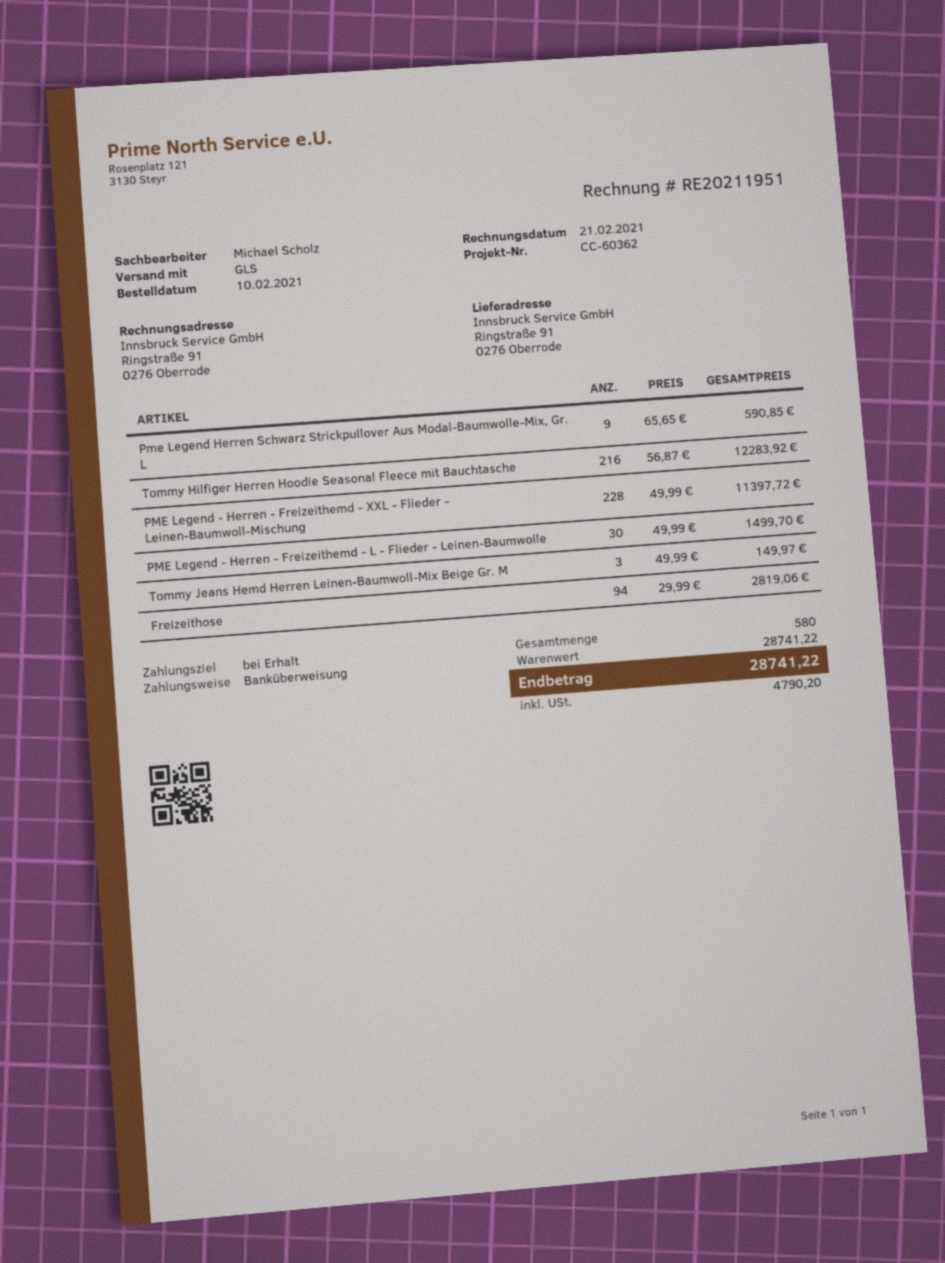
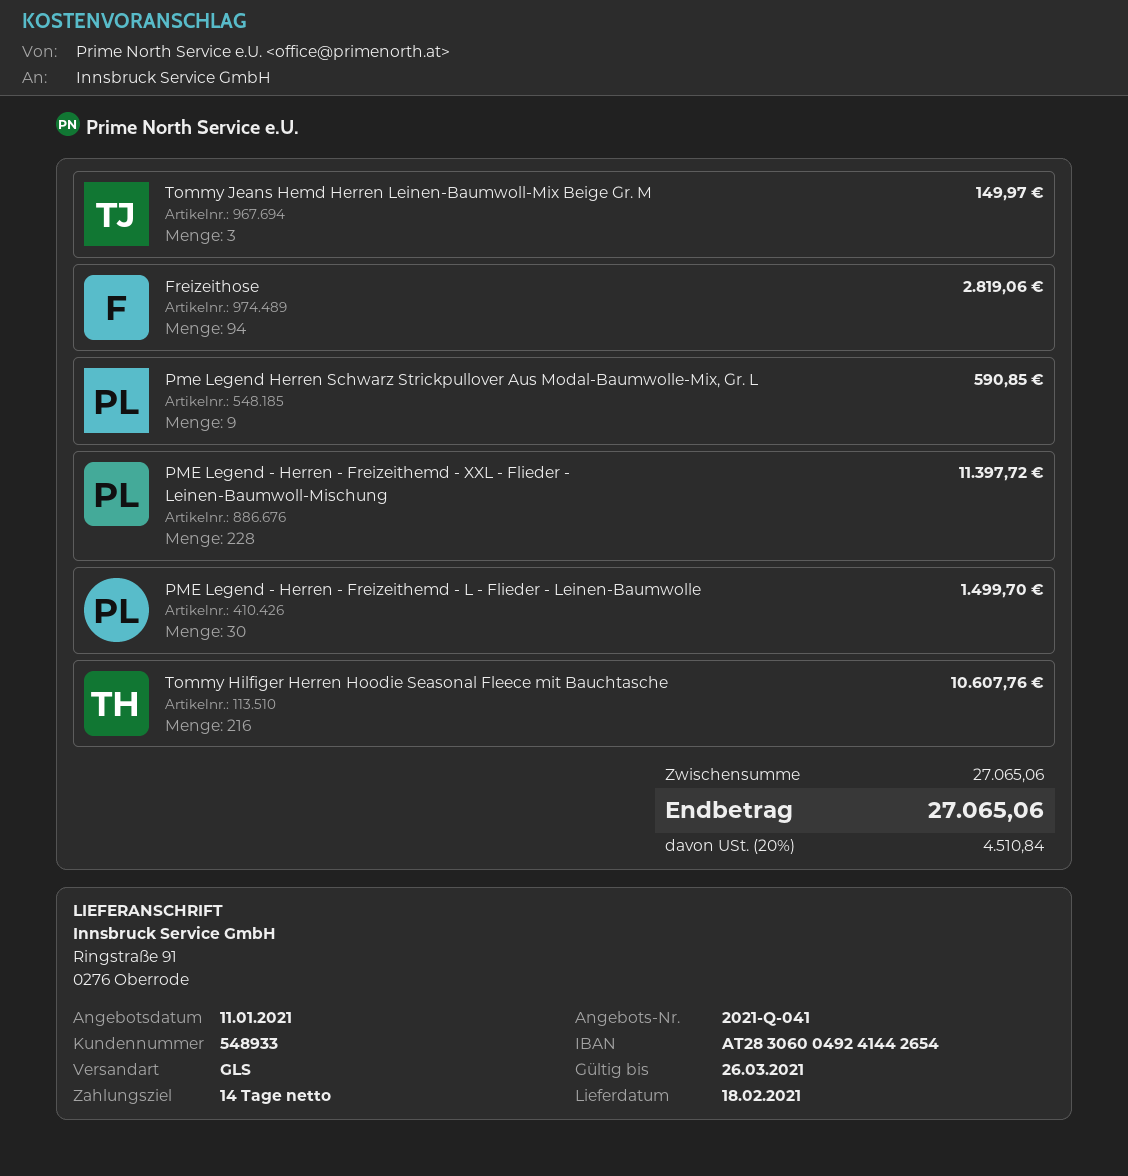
payment terms: on receipt -> 14 days
Tommy Hilfiger Herren Hoodie Seasonal Fleece mit Bauchtasche: 216 for 12283.92 -> 216 for 10607.76
subtotal: 28741.22 -> 27065.06
tax: 4790.20 -> 4510.84
total: 28741.22 -> 27065.06

